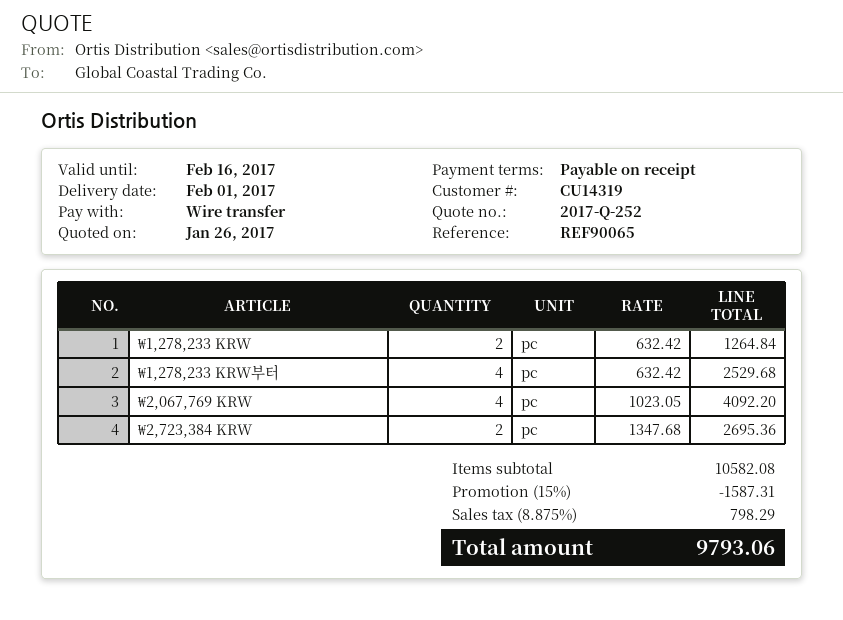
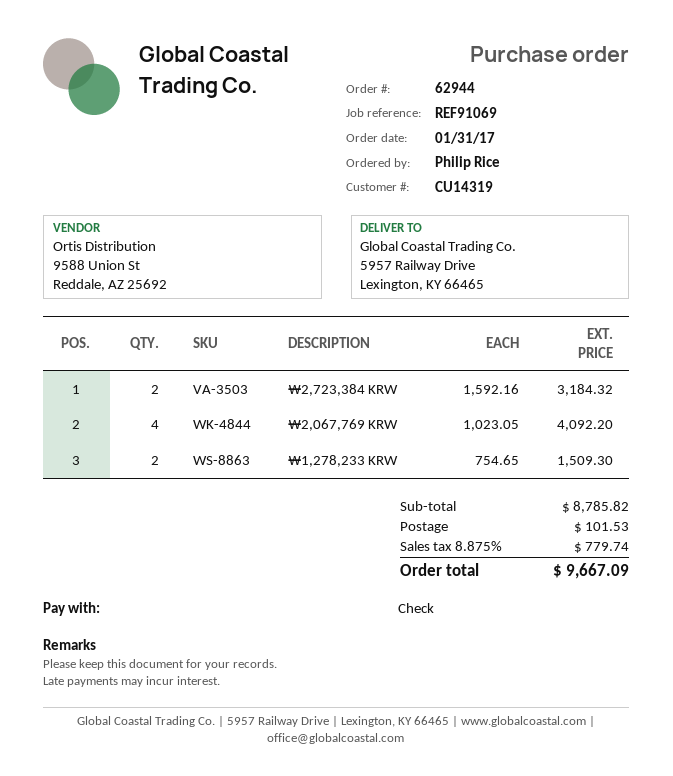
reference: REF90065 -> REF91069
payment method: bank transfer -> cheque
₩1,278,233 KRW: 2 x 632.42 = 1264.84 -> 2 x 754.65 = 1509.30
₩1,278,233 KRW부터: 4 x 632.42 = 2529.68 -> none
₩2,723,384 KRW: 2 x 1347.68 = 2695.36 -> 2 x 1592.16 = 3184.32
subtotal: 10582.08 -> 8785.82
discount: 15% = 1587.31 -> none
shipping: none -> 101.53
tax: 8.875% = 798.29 -> 8.875% = 779.74
total: 9793.06 -> 9667.09

